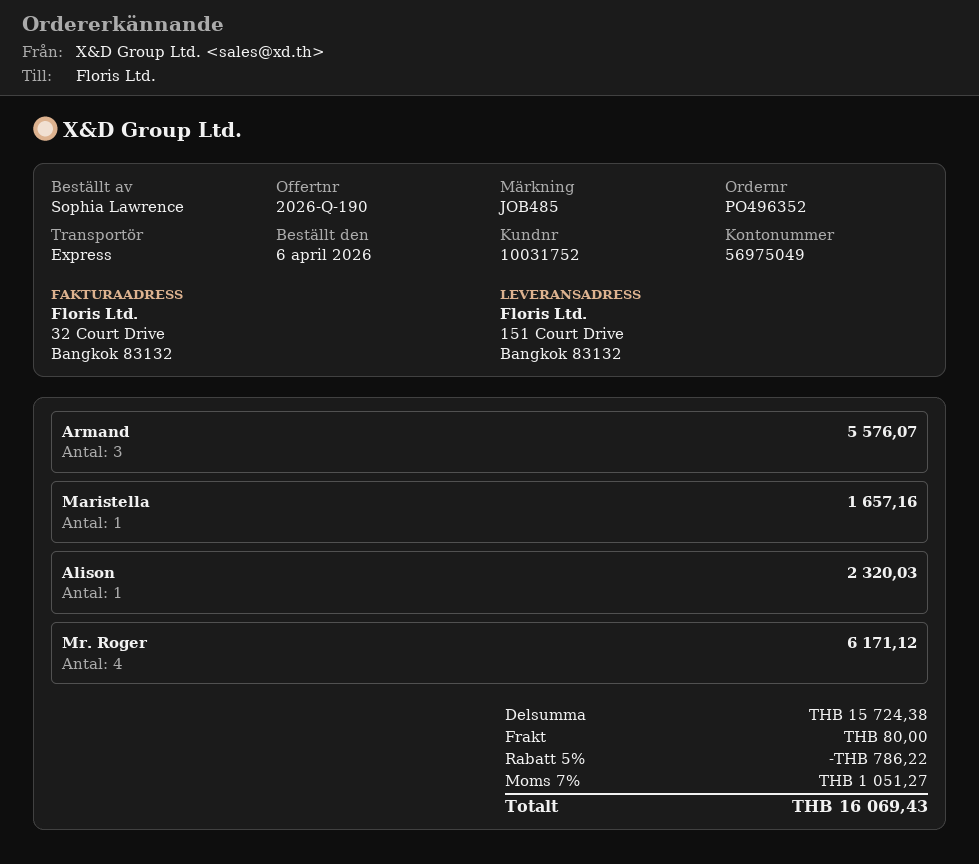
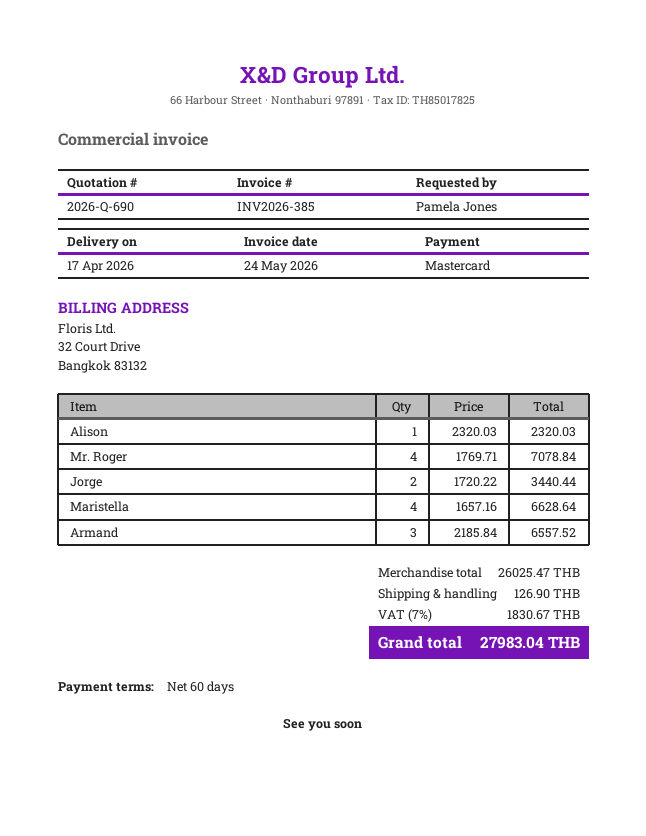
quote number: 2026-Q-190 -> 2026-Q-690
ordered by: Sophia Lawrence -> Pamela Jones
Armand: 3 for 5576.07 -> 3 for 6557.52
Maristella: 1 for 1657.16 -> 4 for 6628.64
Mr. Roger: 4 for 6171.12 -> 4 for 7078.84
Jorge: none -> 2 for 3440.44
subtotal: 15724.38 -> 26025.47
discount: 5% = 786.22 -> none
shipping: 80.00 -> 126.90
tax: 7% = 1051.27 -> 7% = 1830.67
total: 16069.43 -> 27983.04

